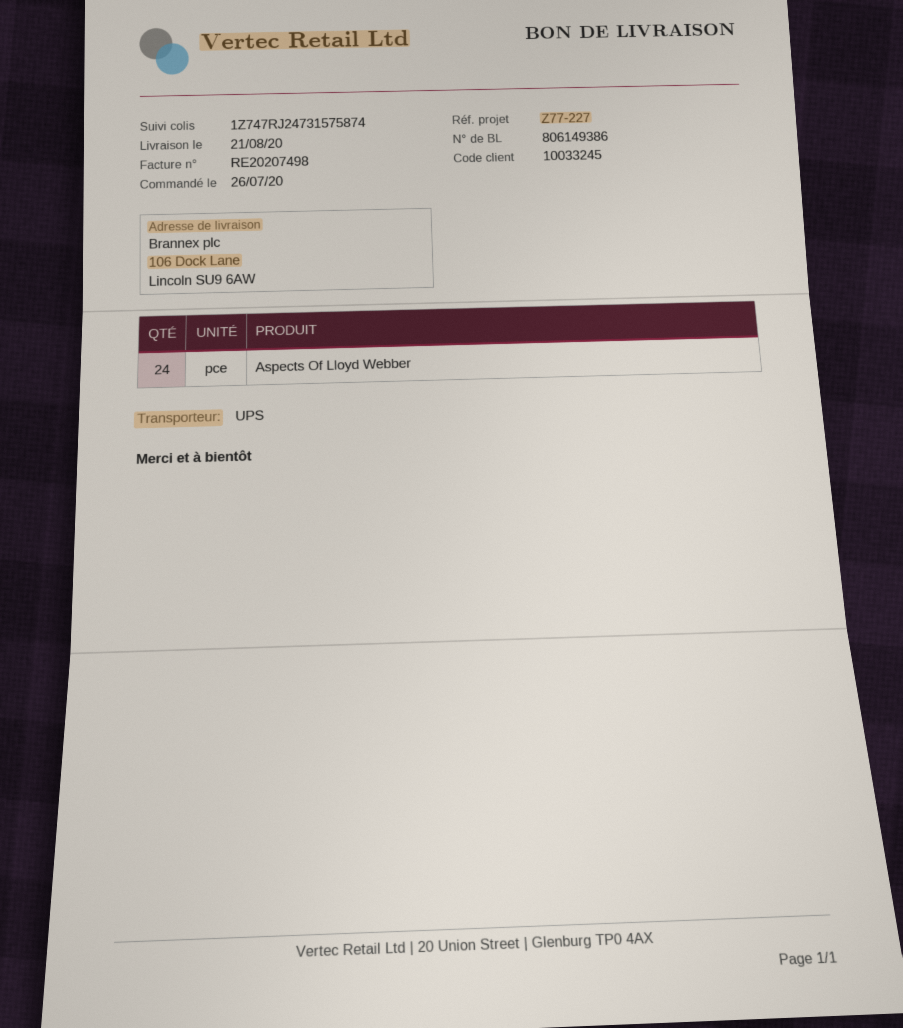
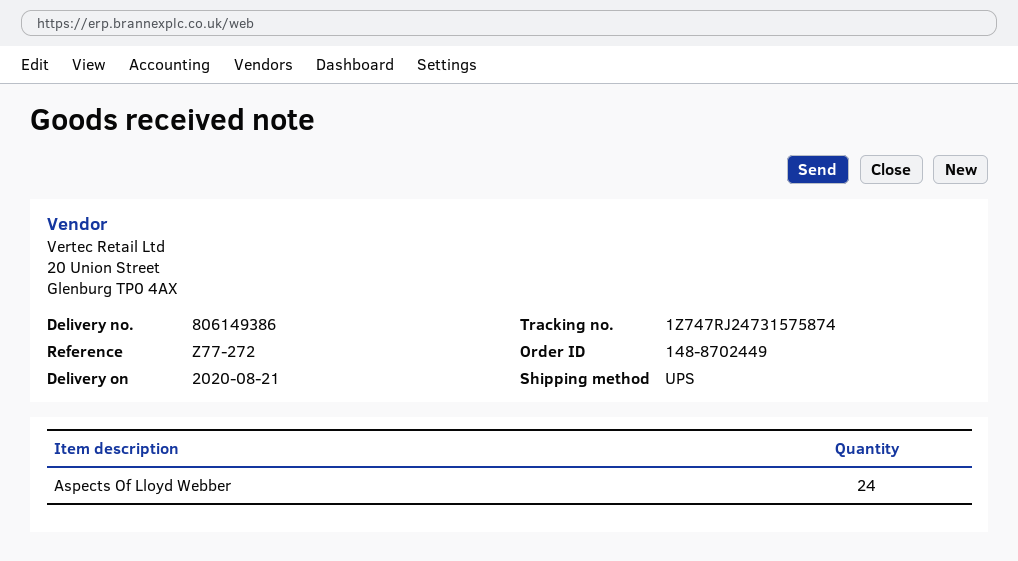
reference: Z77-227 -> Z77-272

